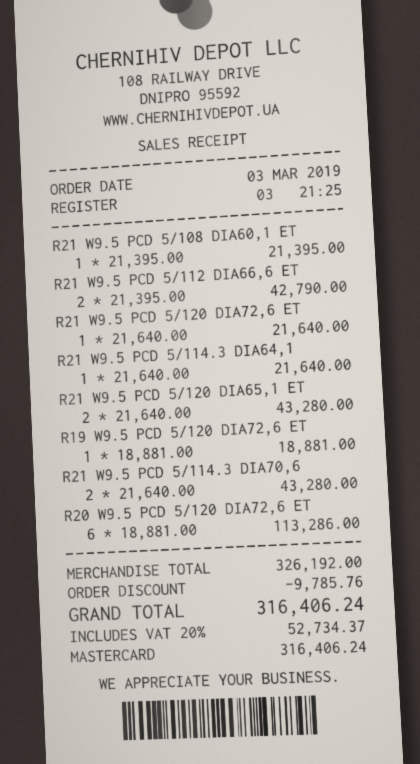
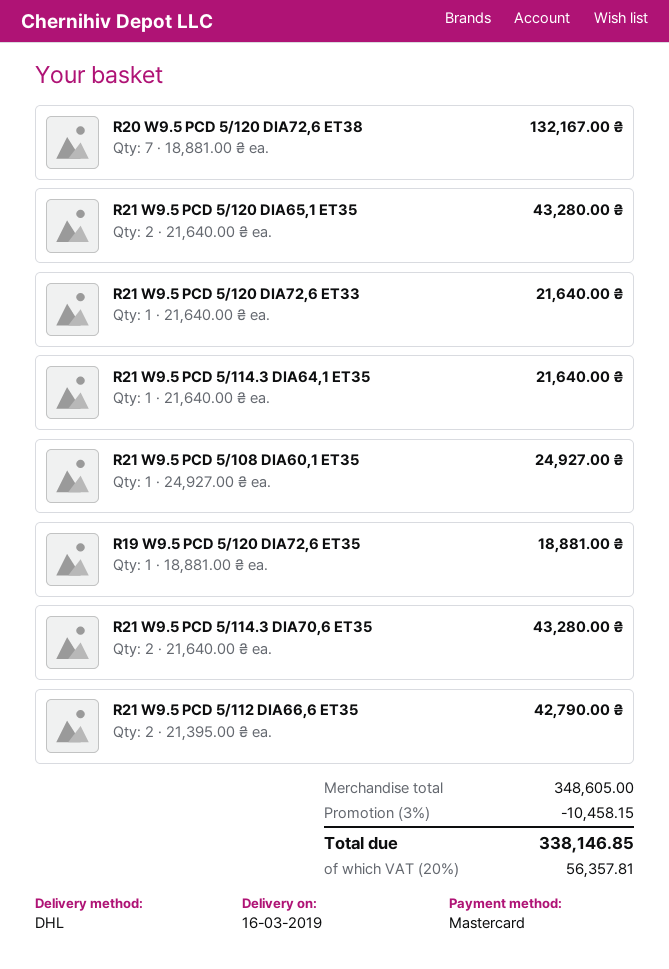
R21 W9.5 PCD 5/108 DIA60,1 ET: 1 x 21395.00 = 21395.00 -> 1 x 24927.00 = 24927.00
R20 W9.5 PCD 5/120 DIA72,6 ET: 6 x 18881.00 = 113286.00 -> 7 x 18881.00 = 132167.00
subtotal: 326192.00 -> 348605.00
discount: 9785.76 -> 10458.15
tax: 20% = 52734.37 -> 20% = 56357.81
total: 316406.24 -> 338146.85

